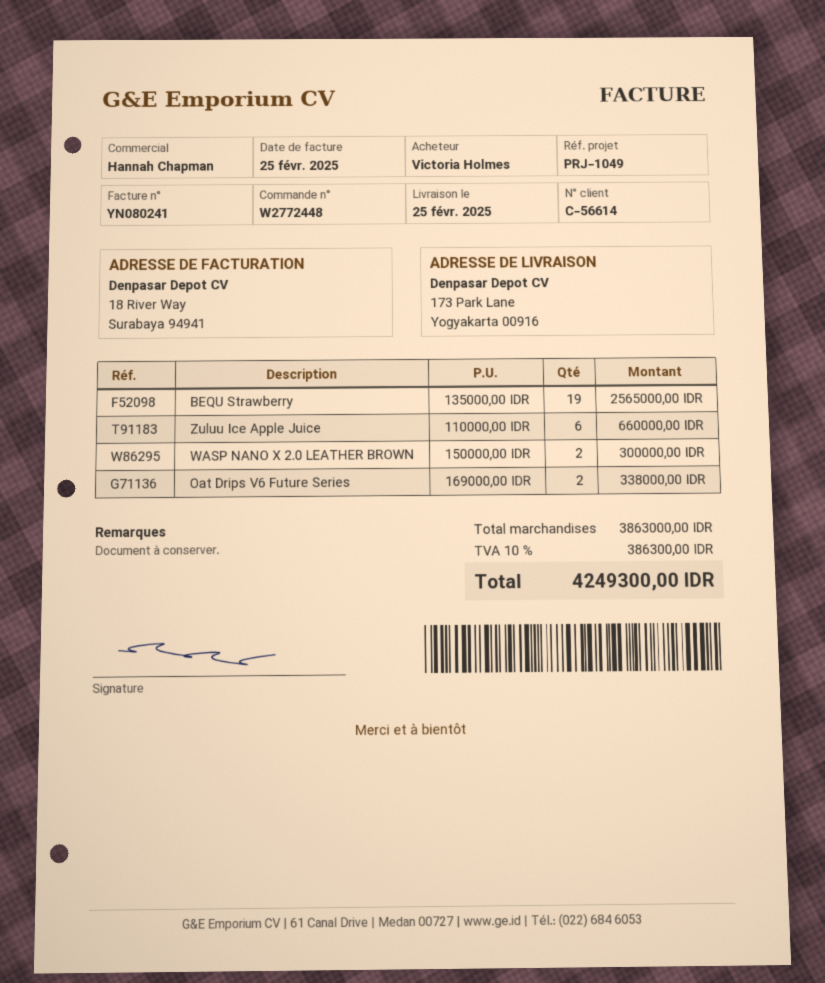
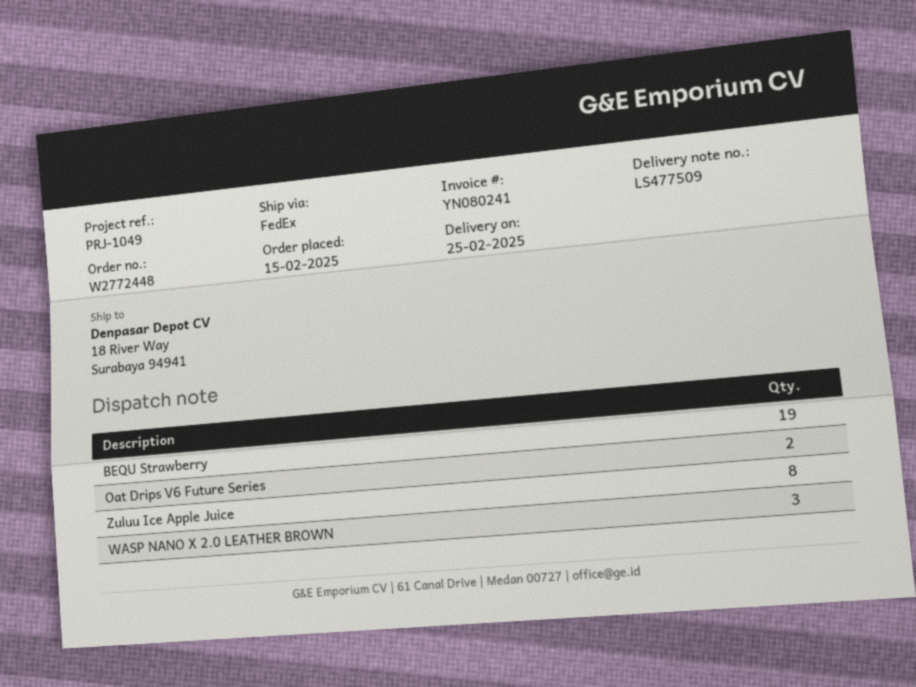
ship to: 173 Park Lane, Yogyakarta 00916 -> 18 River Way, Surabaya 94941
Zuluu Ice Apple Juice: 6 -> 8
WASP NANO X 2.0 LEATHER BROWN: 2 -> 3

